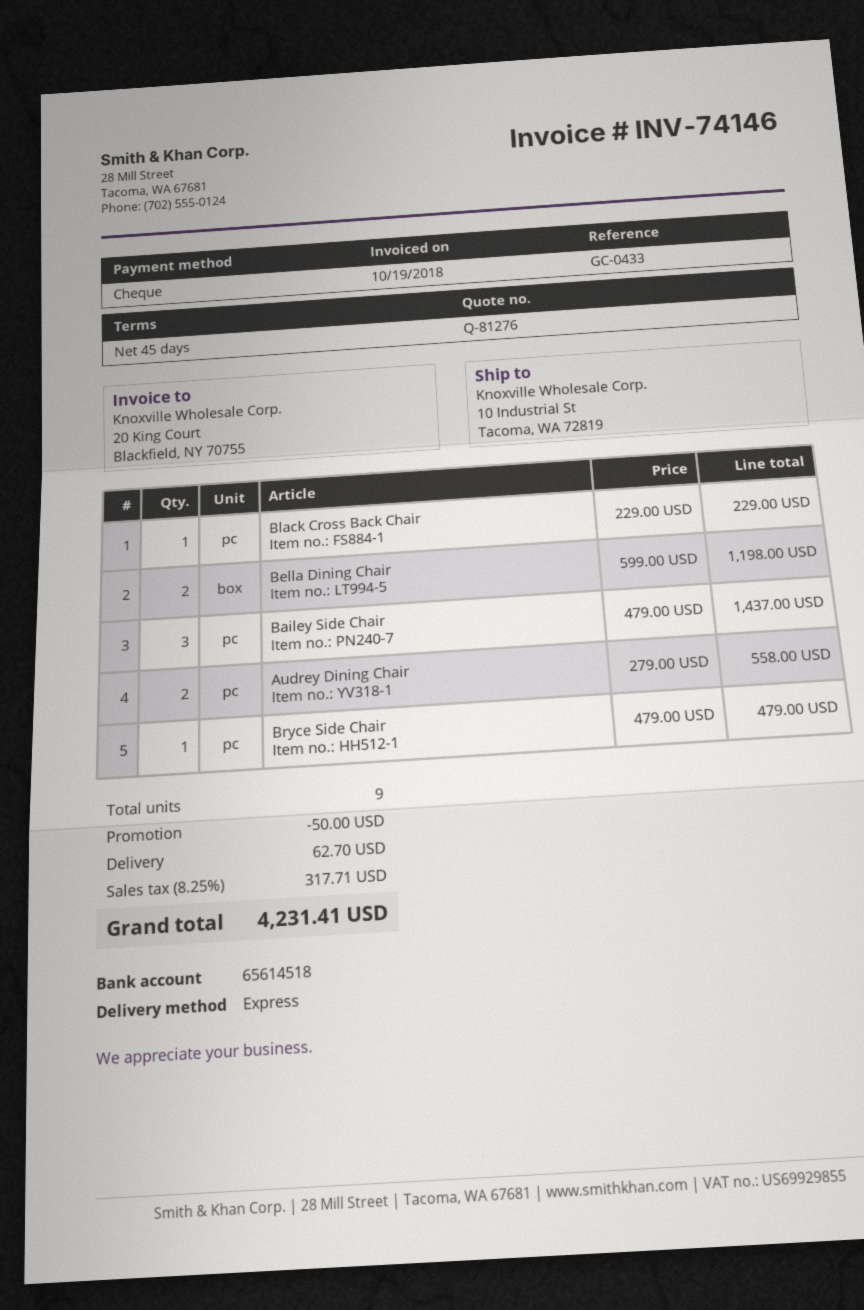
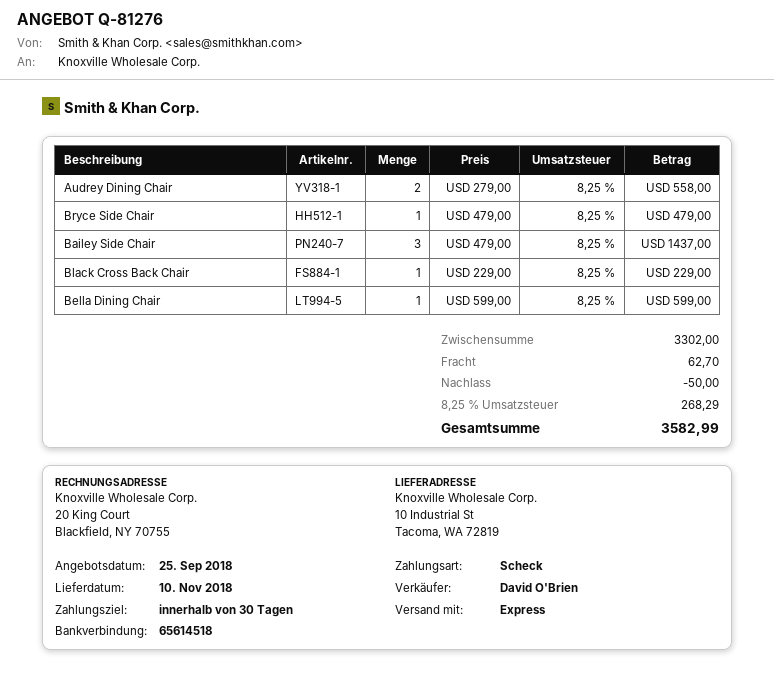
payment terms: 45 days -> 30 days
Bella Dining Chair: 2 x 599.00 = 1198.00 -> 1 x 599.00 = 599.00
tax: 8.25% = 317.71 -> 8.25% = 268.29
total: 4231.41 -> 3582.99

